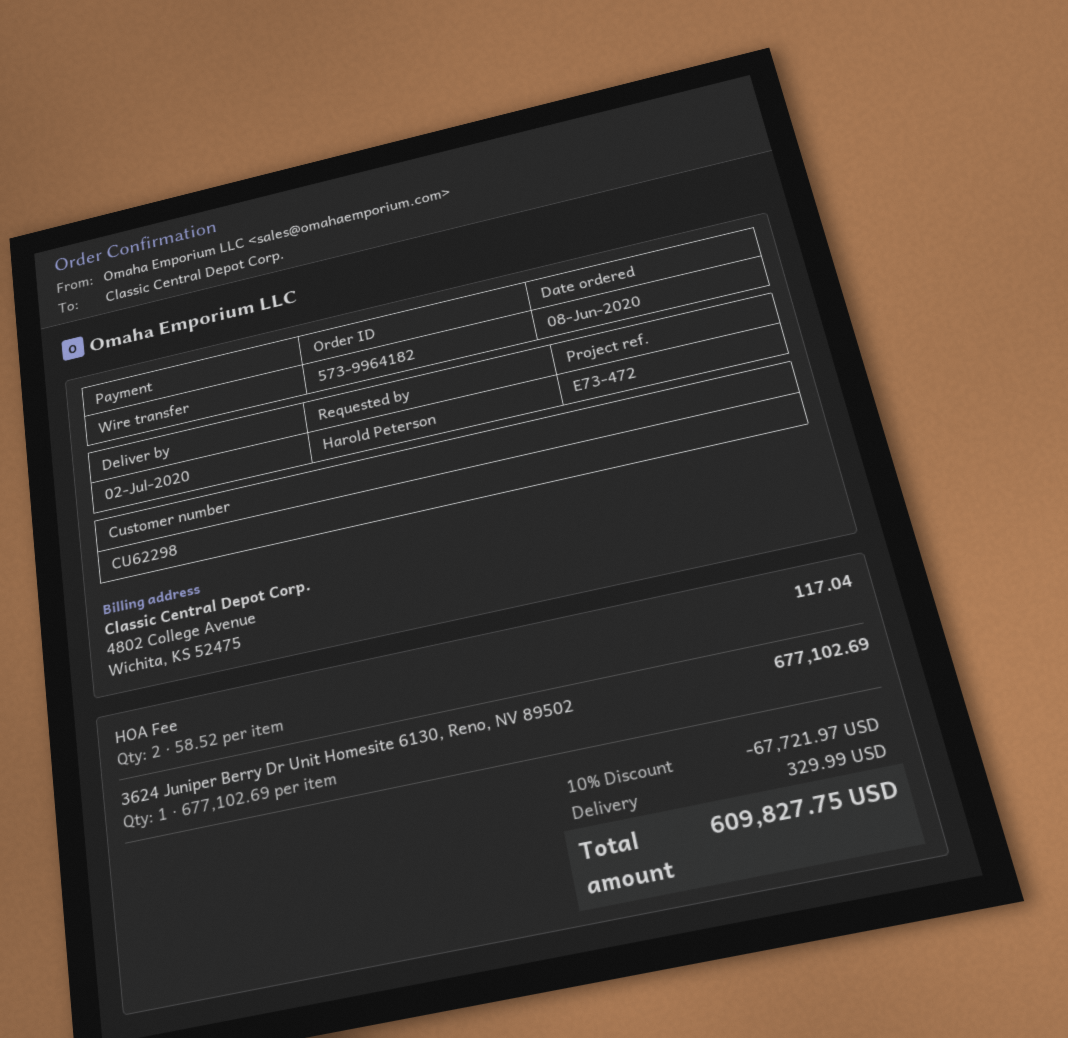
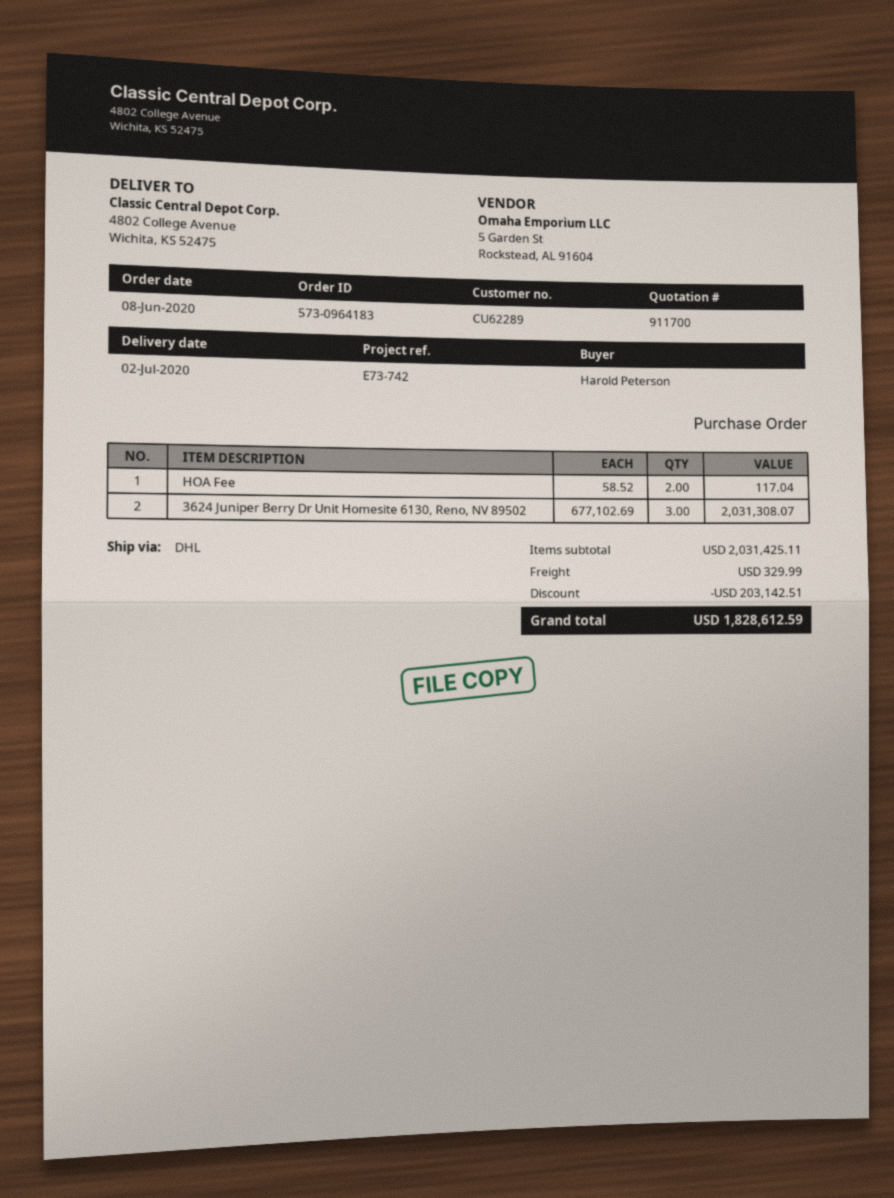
order number: 573-9964182 -> 573-0964183
customer number: CU62298 -> CU62289
reference: E73-472 -> E73-742
3624 Juniper Berry Dr Unit Homesite 6130, Reno, NV 89502: 1 x 677102.69 = 677102.69 -> 3 x 677102.69 = 2031308.07
discount: 67721.97 -> 203142.51
total: 609827.75 -> 1828612.59

